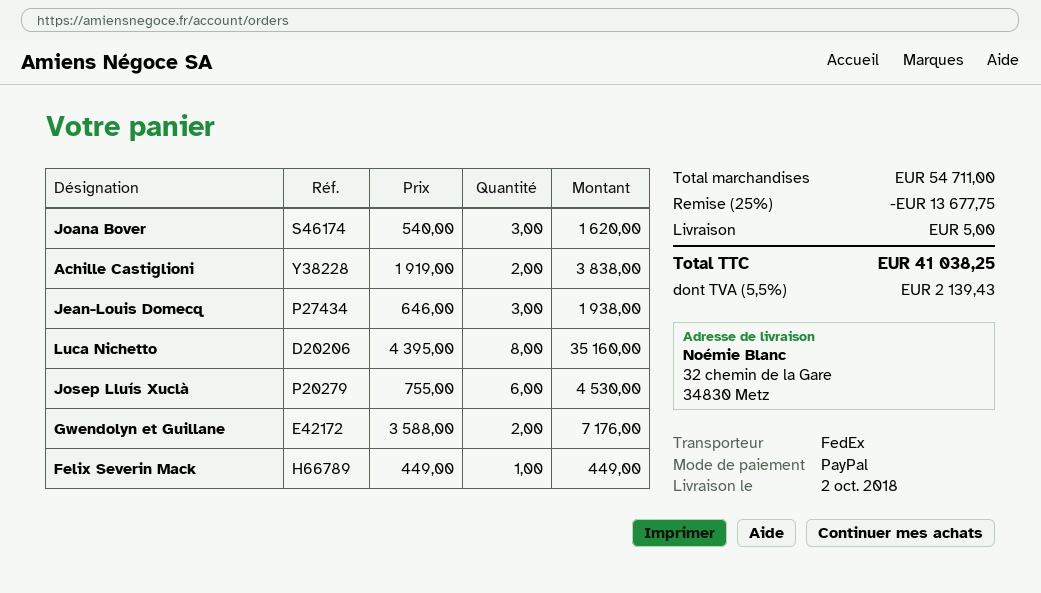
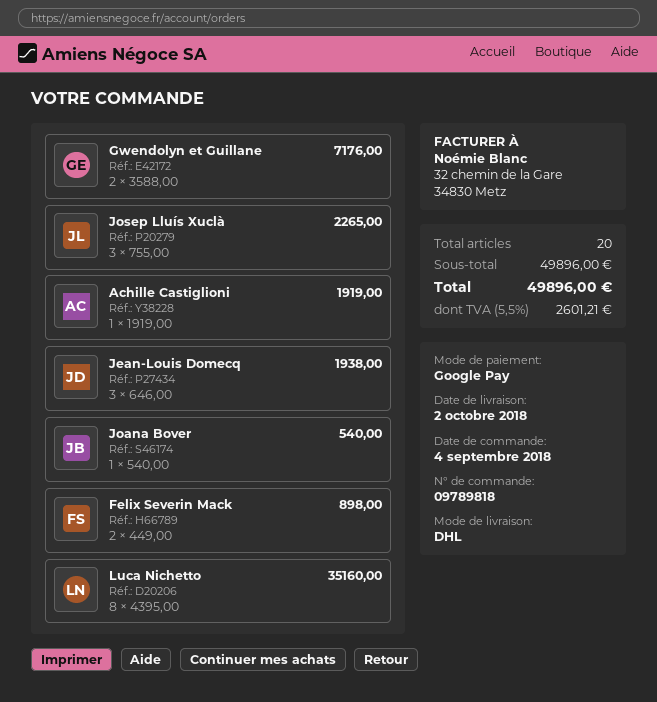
payment method: PayPal -> Google Pay
shipping method: FedEx -> DHL
Joana Bover: 3 x 540.00 = 1620.00 -> 1 x 540.00 = 540.00
Achille Castiglioni: 2 x 1919.00 = 3838.00 -> 1 x 1919.00 = 1919.00
Josep Lluís Xuclà: 6 x 755.00 = 4530.00 -> 3 x 755.00 = 2265.00
Felix Severin Mack: 1 x 449.00 = 449.00 -> 2 x 449.00 = 898.00
subtotal: 54711.00 -> 49896.00
discount: 25% = 13677.75 -> none
shipping: 5.00 -> none
tax: 5.5% = 2139.43 -> 5.5% = 2601.21
total: 41038.25 -> 49896.00

